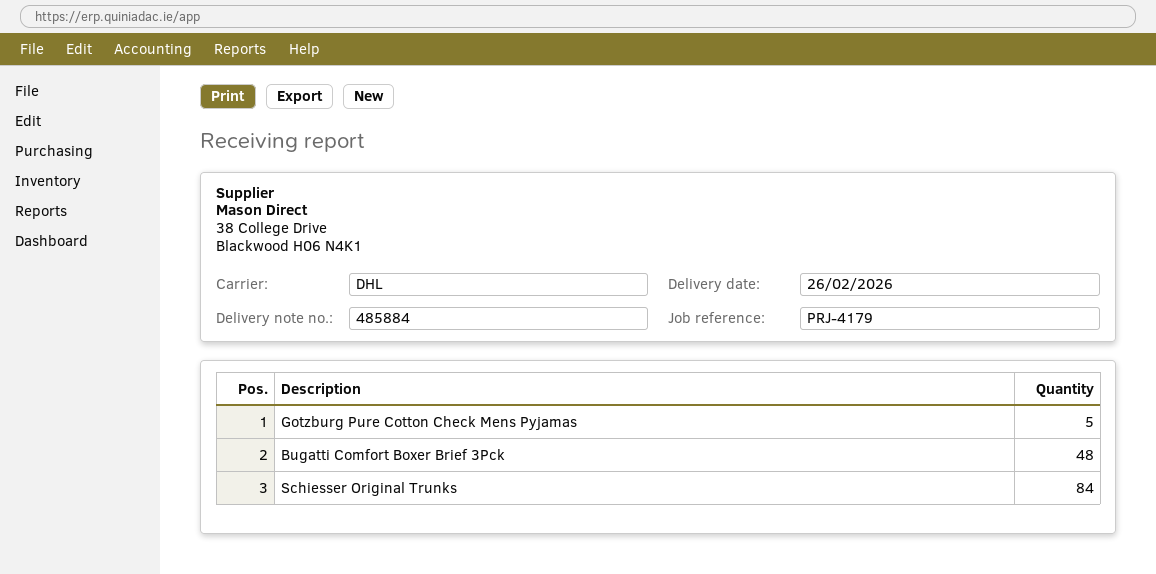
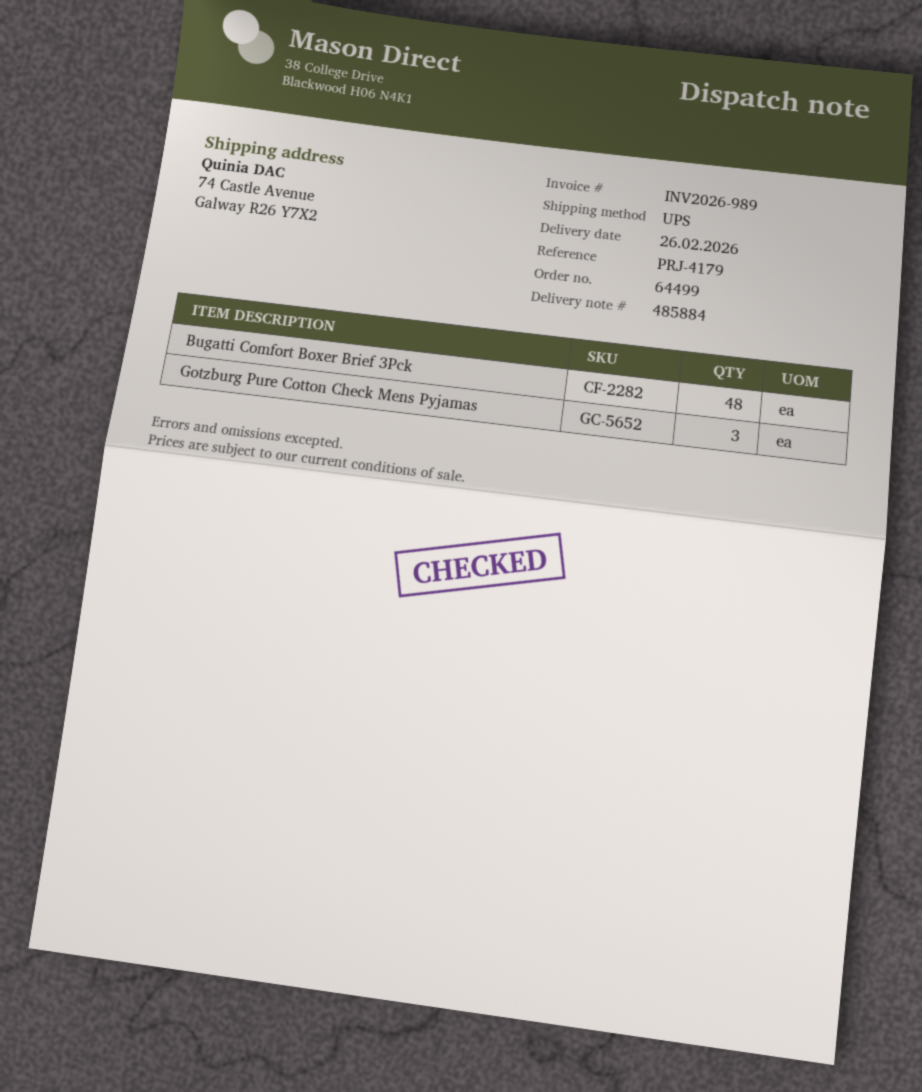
shipping method: DHL -> UPS
Gotzburg Pure Cotton Check Mens Pyjamas: 5 -> 3
Schiesser Original Trunks: 84 -> none

